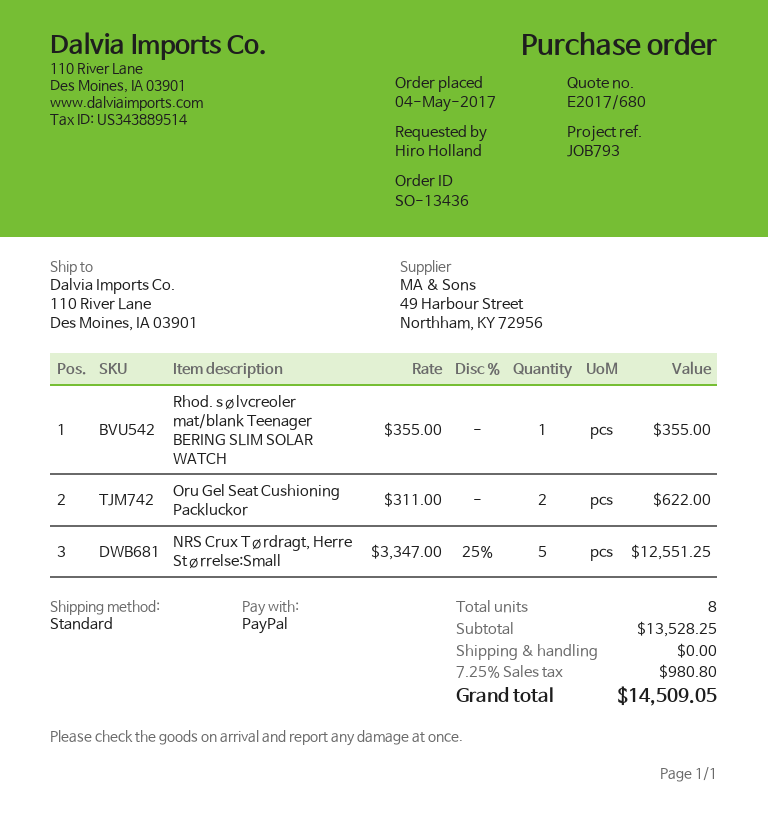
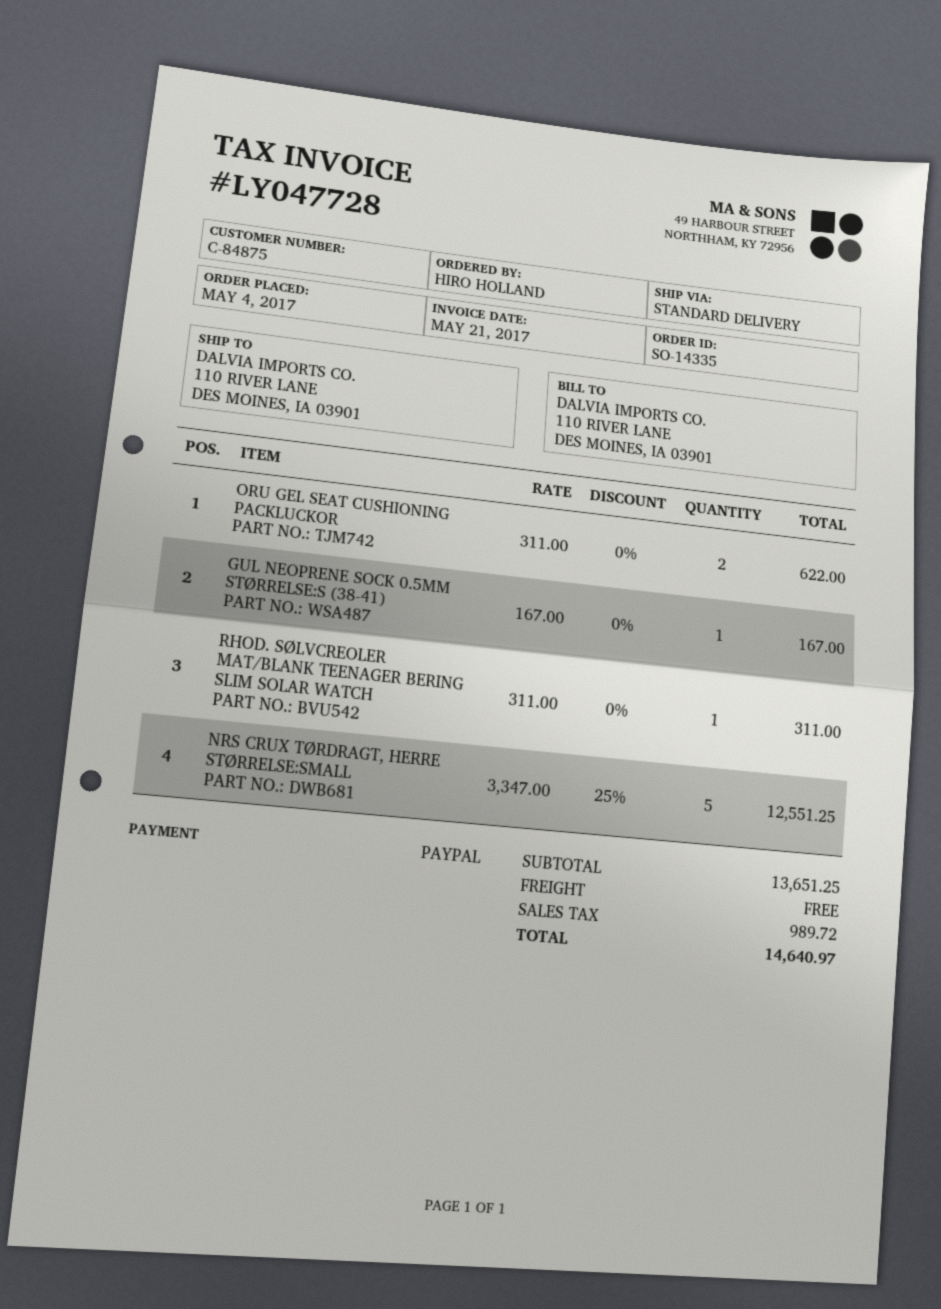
order number: SO-13436 -> SO-14335
Rhod. sølvcreoler mat/blank Teenager BERING SLIM SOLAR WATCH: 1 x 355.00 = 355.00 -> 1 x 311.00 = 311.00
GUL NEOPRENE SOCK 0.5MM STØRRELSE:S (38-41): none -> 1 x 167.00 = 167.00
subtotal: 13528.25 -> 13651.25
tax: 980.80 -> 989.72
total: 14509.05 -> 14640.97

